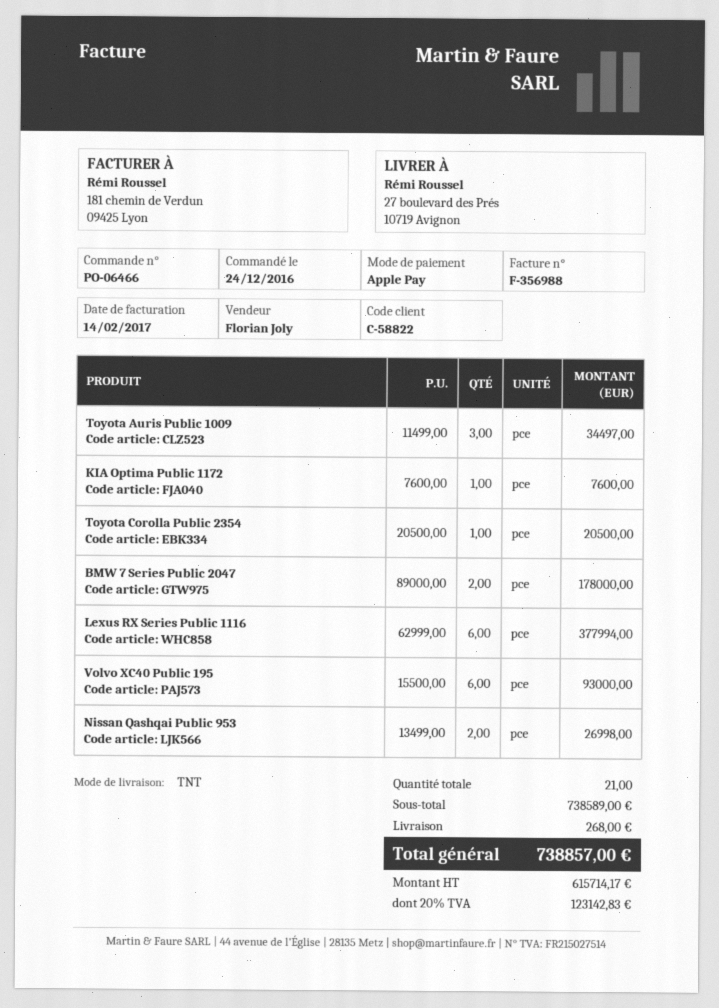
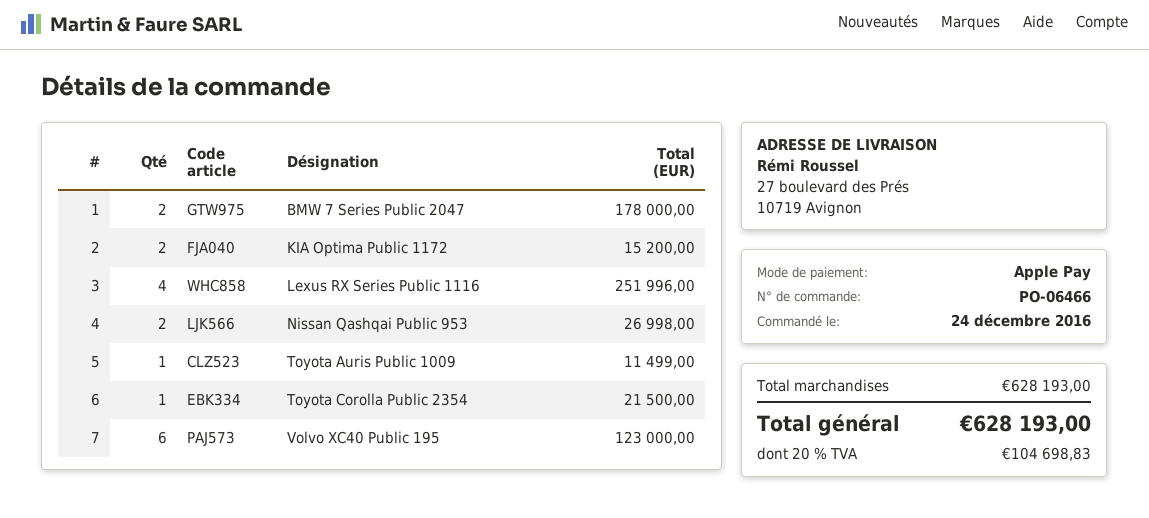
Toyota Auris Public 1009: 3 for 34497.00 -> 1 for 11499.00
KIA Optima Public 1172: 1 for 7600.00 -> 2 for 15200.00
Toyota Corolla Public 2354: 1 for 20500.00 -> 1 for 21500.00
Lexus RX Series Public 1116: 6 for 377994.00 -> 4 for 251996.00
Volvo XC40 Public 195: 6 for 93000.00 -> 6 for 123000.00
subtotal: 738589.00 -> 628193.00
shipping: 268.00 -> none
tax: 20% = 123142.83 -> 20% = 104698.83
total: 738857.00 -> 628193.00

